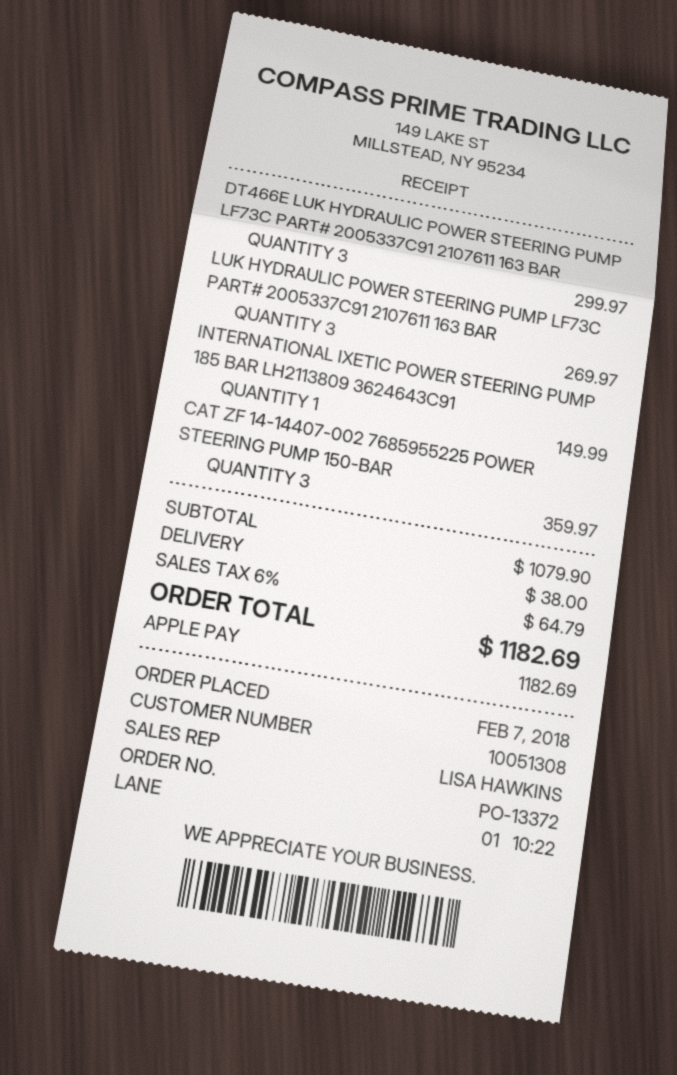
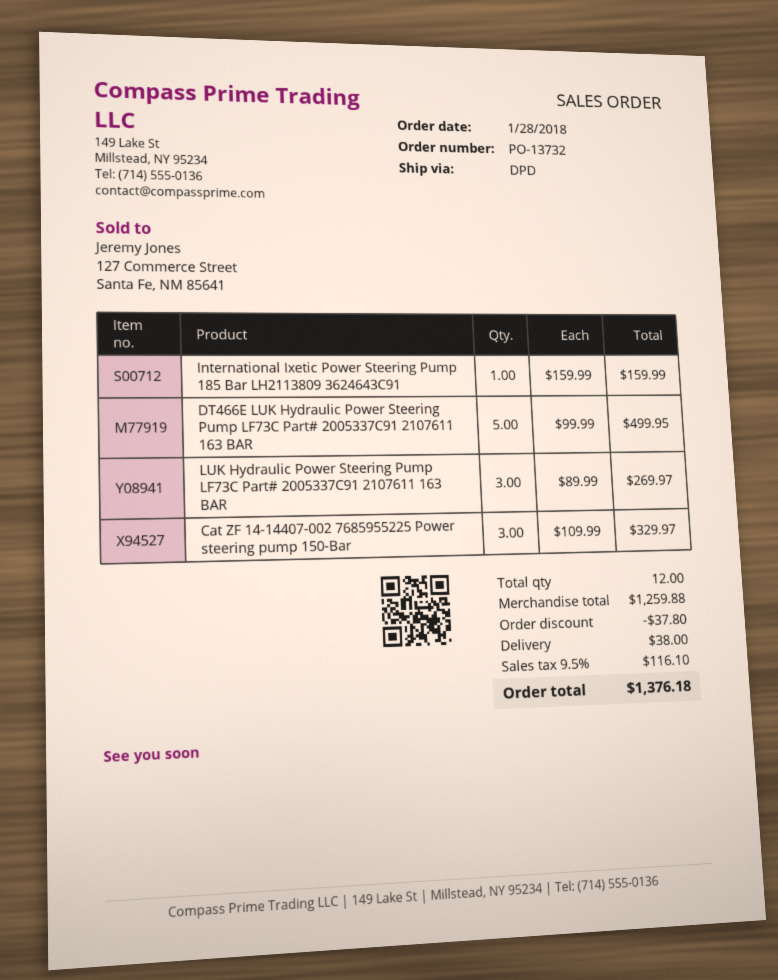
order number: PO-13372 -> PO-13732
order date: 2018-02-07 -> 2018-01-28
DT466E LUK HYDRAULIC POWER STEERING PUMP LF73C PART# 2005337C91 2107611 163 BAR: 3 for 299.97 -> 5 for 499.95
INTERNATIONAL IXETIC POWER STEERING PUMP 185 BAR LH2113809 3624643C91: 1 for 149.99 -> 1 for 159.99
CAT ZF 14-14407-002 7685955225 POWER STEERING PUMP 150-BAR: 3 for 359.97 -> 3 for 329.97
subtotal: 1079.90 -> 1259.88
discount: none -> 37.80
tax: 6% = 64.79 -> 9.5% = 116.10
total: 1182.69 -> 1376.18

